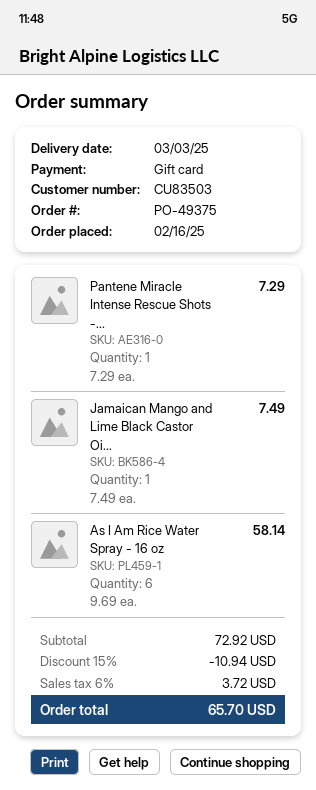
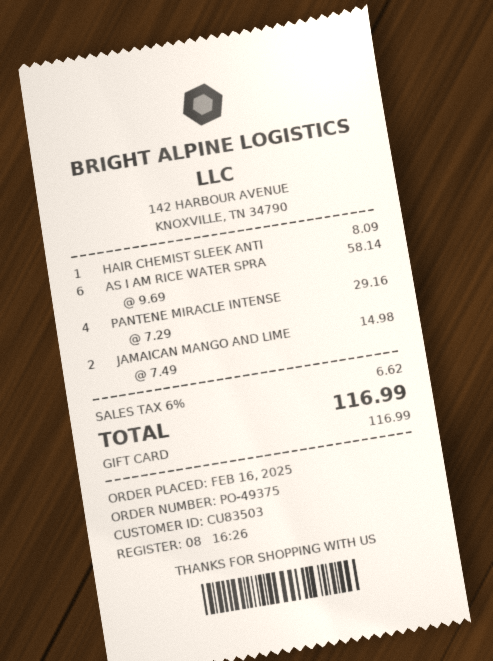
Pantene Miracle Intense Rescue Shots -...: 1 x 7.29 = 7.29 -> 4 x 7.29 = 29.16
Jamaican Mango and Lime Black Castor Oi...: 1 x 7.49 = 7.49 -> 2 x 7.49 = 14.98
HAIR CHEMIST SLEEK ANTI: none -> 1 x 8.09 = 8.09
discount: 15% = 10.94 -> none
tax: 6% = 3.72 -> 6% = 6.62
total: 65.70 -> 116.99

